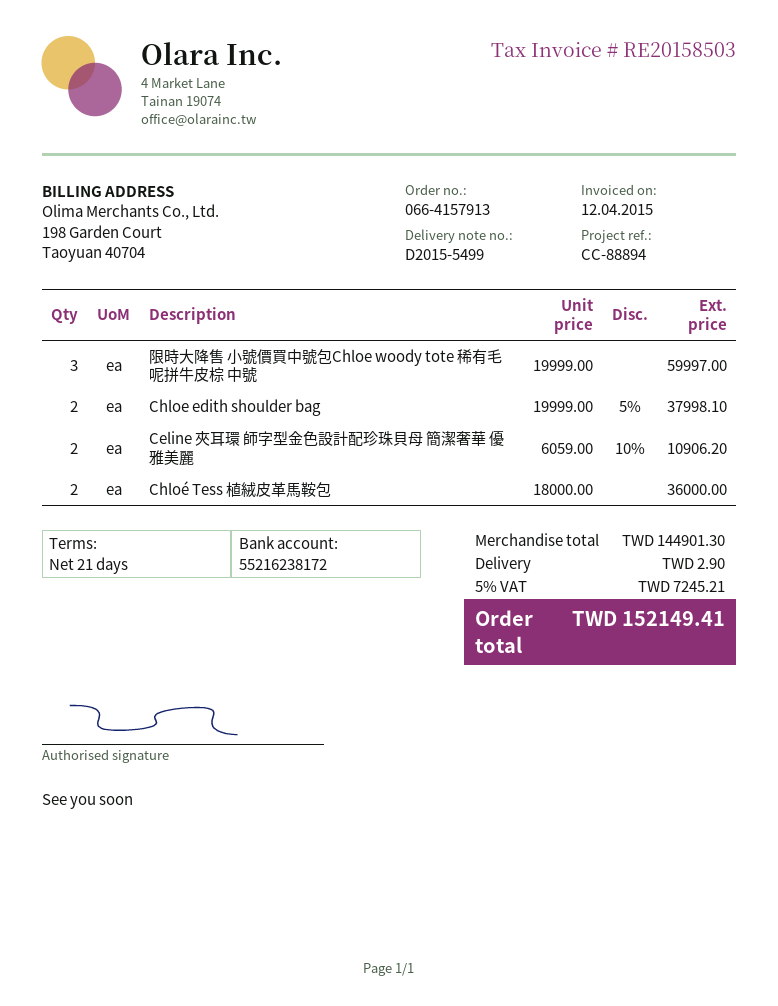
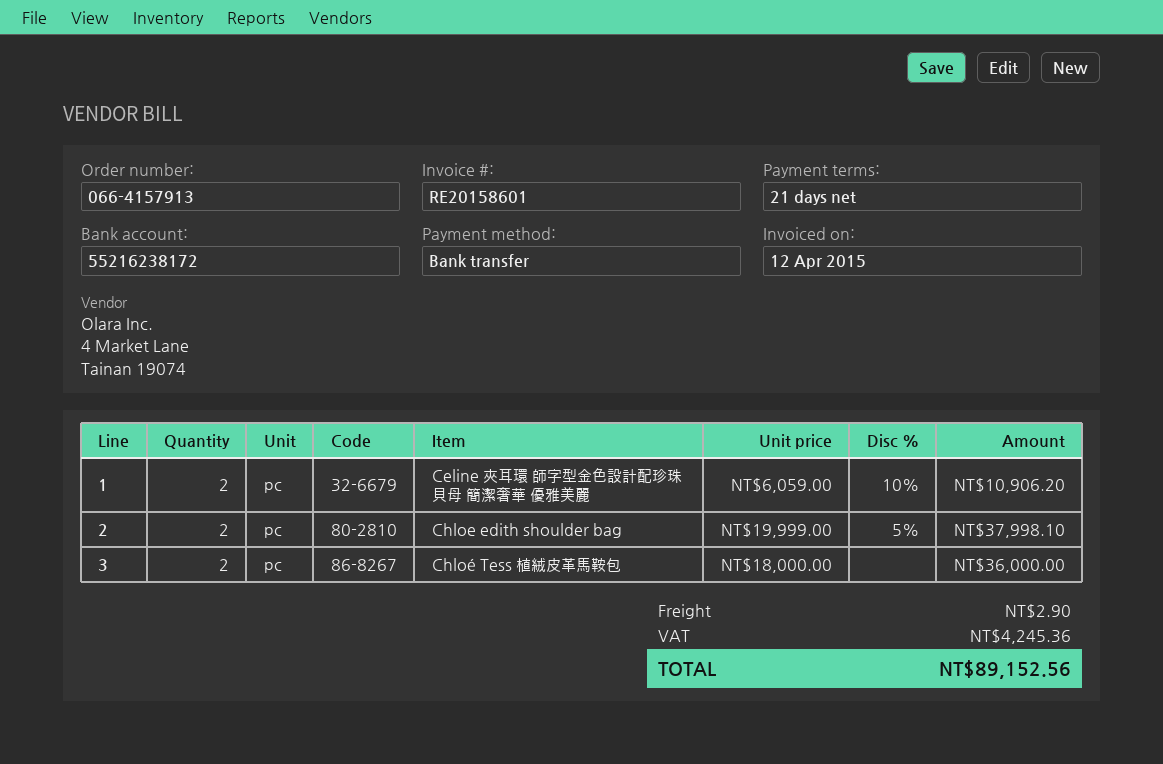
invoice number: RE20158503 -> RE20158601
限時大降售 小號價買中號包Chloe woody tote 稀有毛呢拼牛皮棕 中號: 3 x 19999.00 = 59997.00 -> none
tax: 7245.21 -> 4245.36
total: 152149.41 -> 89152.56

